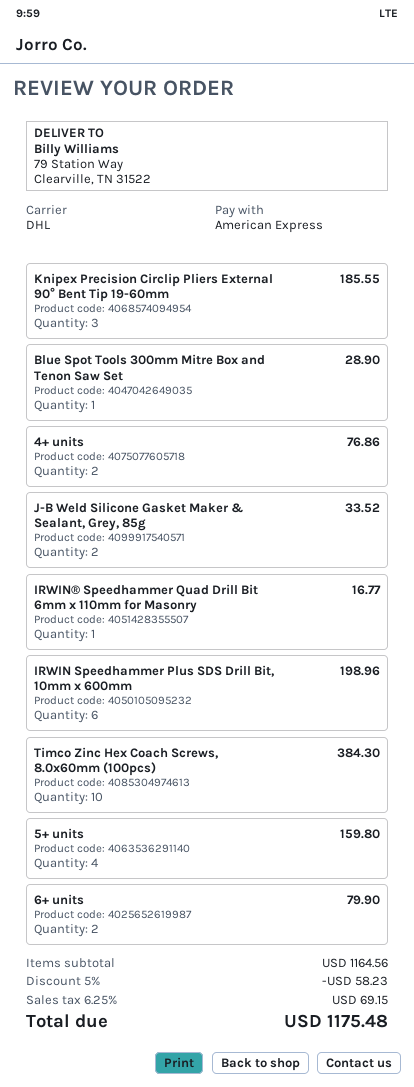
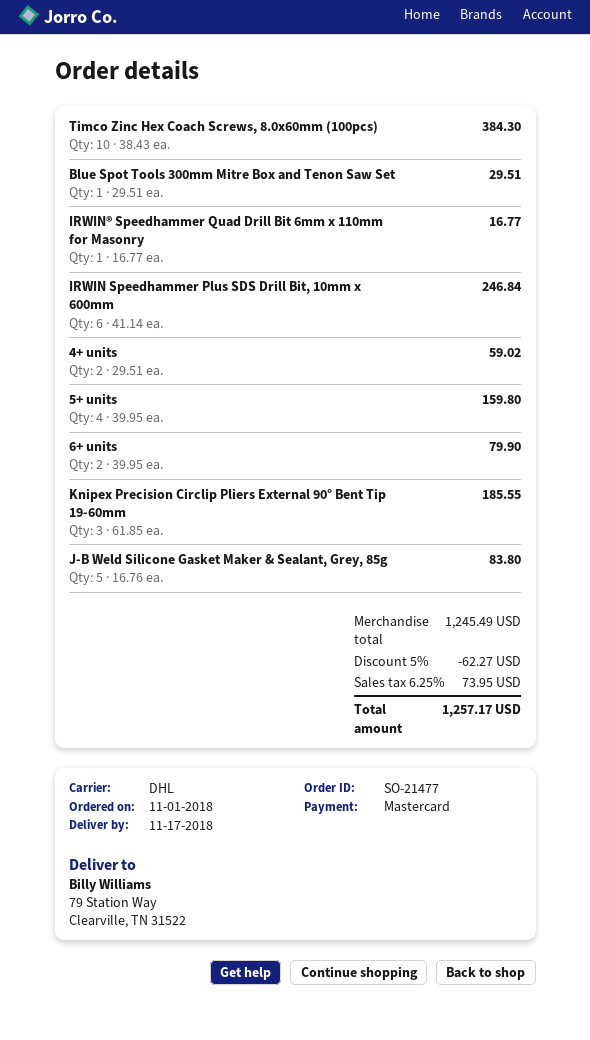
payment method: American Express -> Mastercard
Blue Spot Tools 300mm Mitre Box and Tenon Saw Set: 1 for 28.90 -> 1 for 29.51
4+ units: 2 for 76.86 -> 2 for 59.02
J-B Weld Silicone Gasket Maker & Sealant, Grey, 85g: 2 for 33.52 -> 5 for 83.80
IRWIN Speedhammer Plus SDS Drill Bit, 10mm x 600mm: 6 for 198.96 -> 6 for 246.84
subtotal: 1164.56 -> 1245.49
discount: 5% = 58.23 -> 5% = 62.27
tax: 6.25% = 69.15 -> 6.25% = 73.95
total: 1175.48 -> 1257.17

